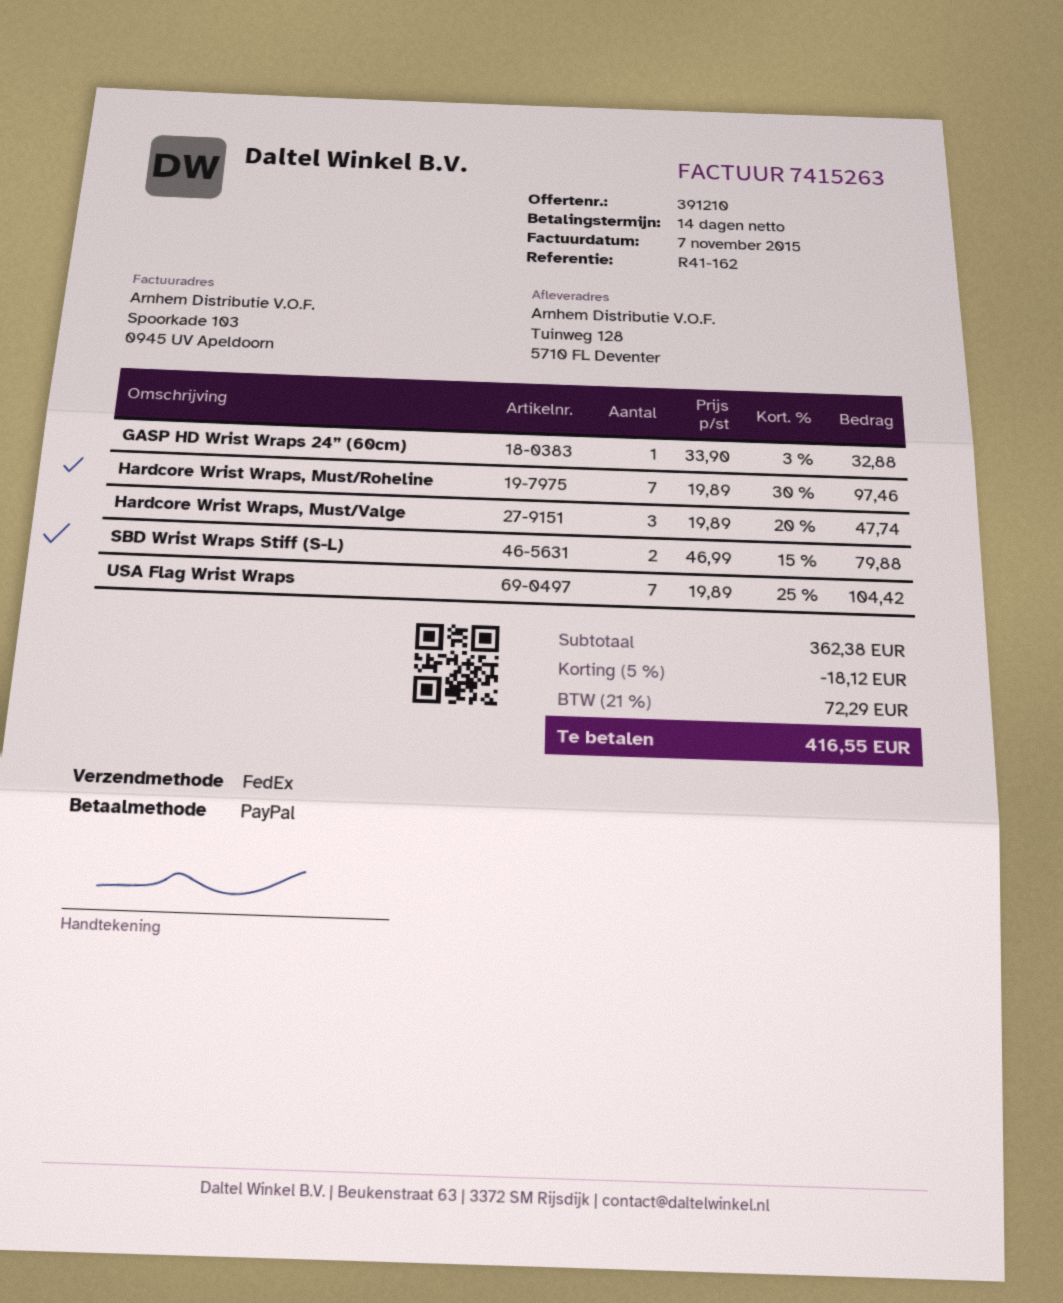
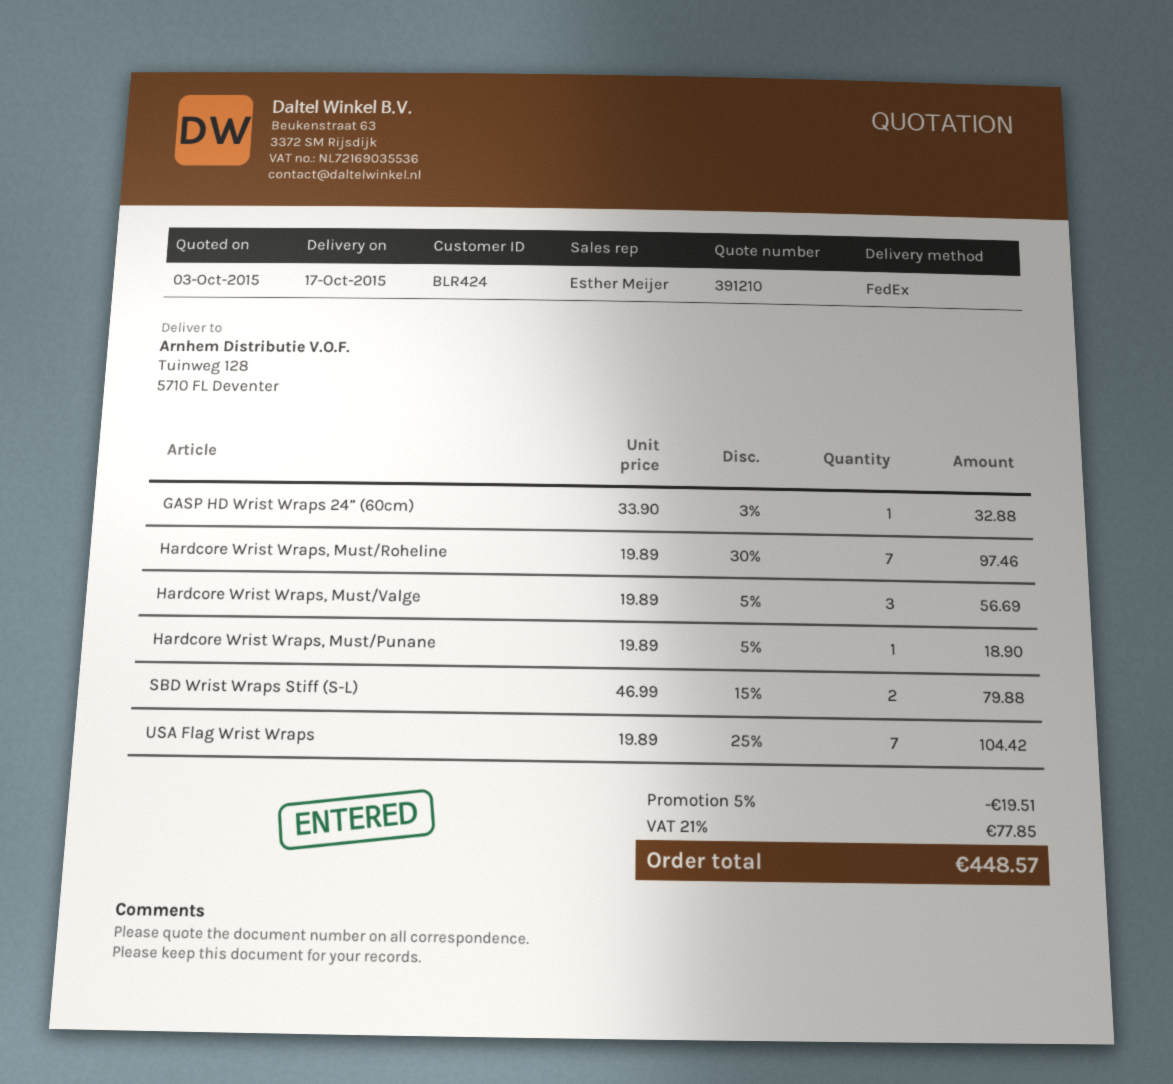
Hardcore Wrist Wraps, Must/Valge: 3 x 19.89 - 20% = 47.74 -> 3 x 19.89 - 5% = 56.69
Hardcore Wrist Wraps, Must/Punane: none -> 1 x 19.89 - 5% = 18.90
discount: 5% = 18.12 -> 5% = 19.51
tax: 21% = 72.29 -> 21% = 77.85
total: 416.55 -> 448.57

